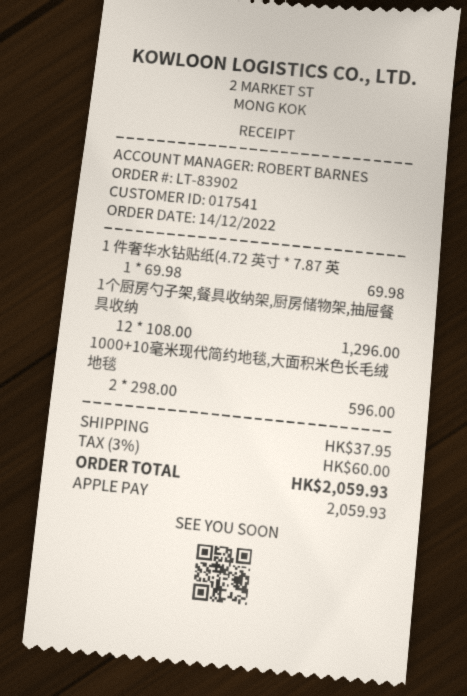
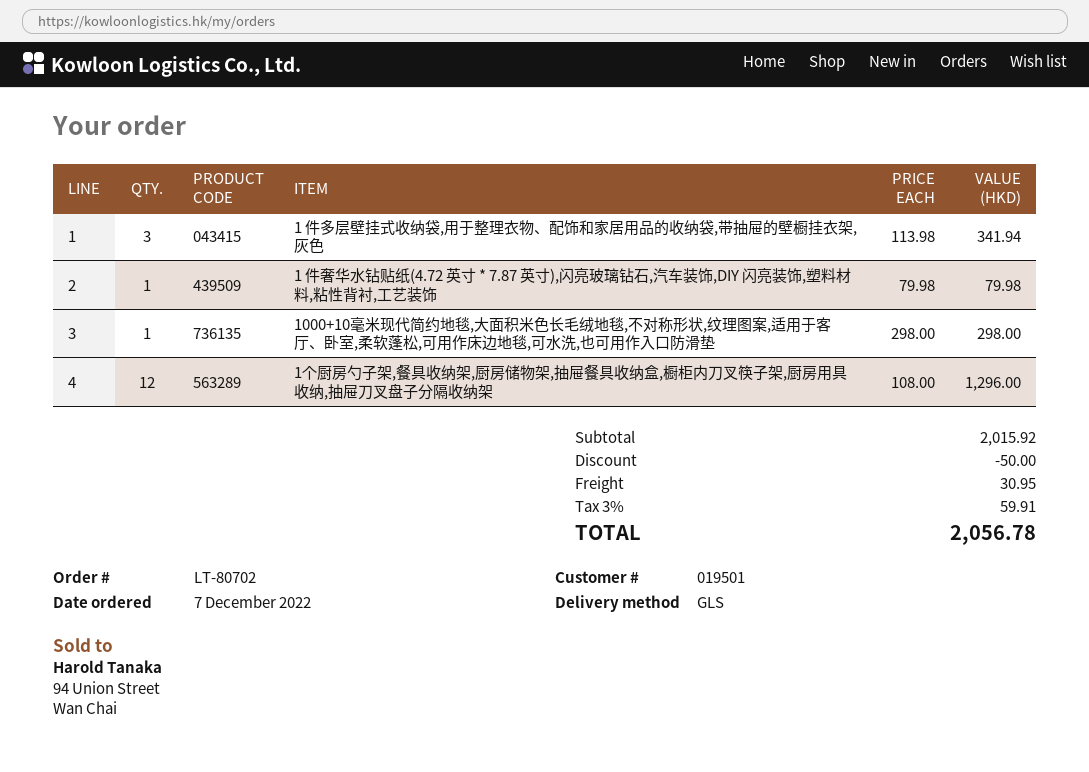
order number: LT-83902 -> LT-80702
order date: 2022-12-14 -> 2022-12-07
customer number: 017541 -> 019501
1 件奢华水钻贴纸(4.72 英寸 * 7.87 英: 1 x 69.98 = 69.98 -> 1 x 79.98 = 79.98
1000+10毫米现代简约地毯,大面积米色长毛绒地毯: 2 x 298.00 = 596.00 -> 1 x 298.00 = 298.00
1 件多层壁挂式收纳袋,用于整理衣物、配饰和家居用品的收纳袋,带抽屉的壁橱挂衣架,灰色: none -> 3 x 113.98 = 341.94
discount: none -> 50.00
shipping: 37.95 -> 30.95
tax: 3% = 60.00 -> 3% = 59.91
total: 2059.93 -> 2056.78

